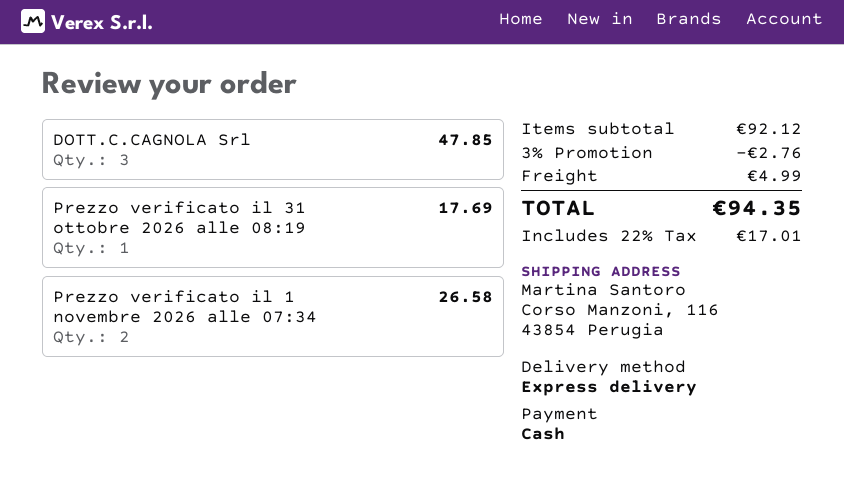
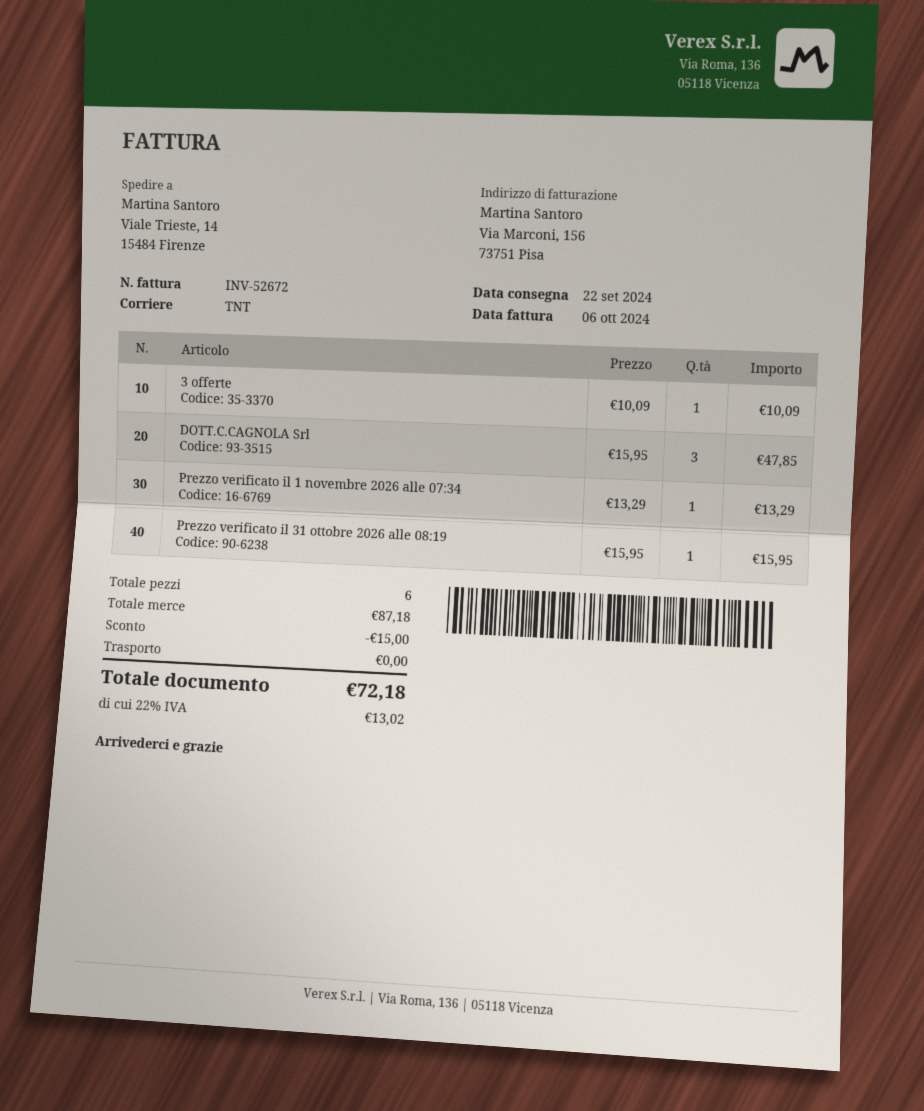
shipping method: express -> TNT
ship to: Corso Manzoni, 116, 43854 Perugia -> Viale Trieste, 14, 15484 Firenze
Prezzo verificato il 31 ottobre 2026 alle 08:19: 1 for 17.69 -> 1 for 15.95
Prezzo verificato il 1 novembre 2026 alle 07:34: 2 for 26.58 -> 1 for 13.29
3 offerte: none -> 1 for 10.09
subtotal: 92.12 -> 87.18
discount: 2.76 -> 15.00
shipping: 4.99 -> 0.00
tax: 22% = 17.01 -> 22% = 13.02
total: 94.35 -> 72.18

